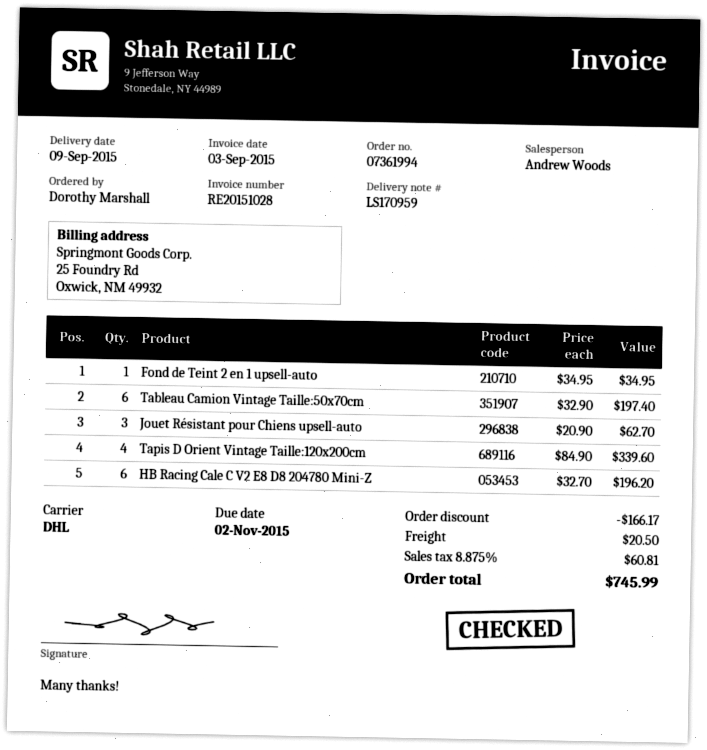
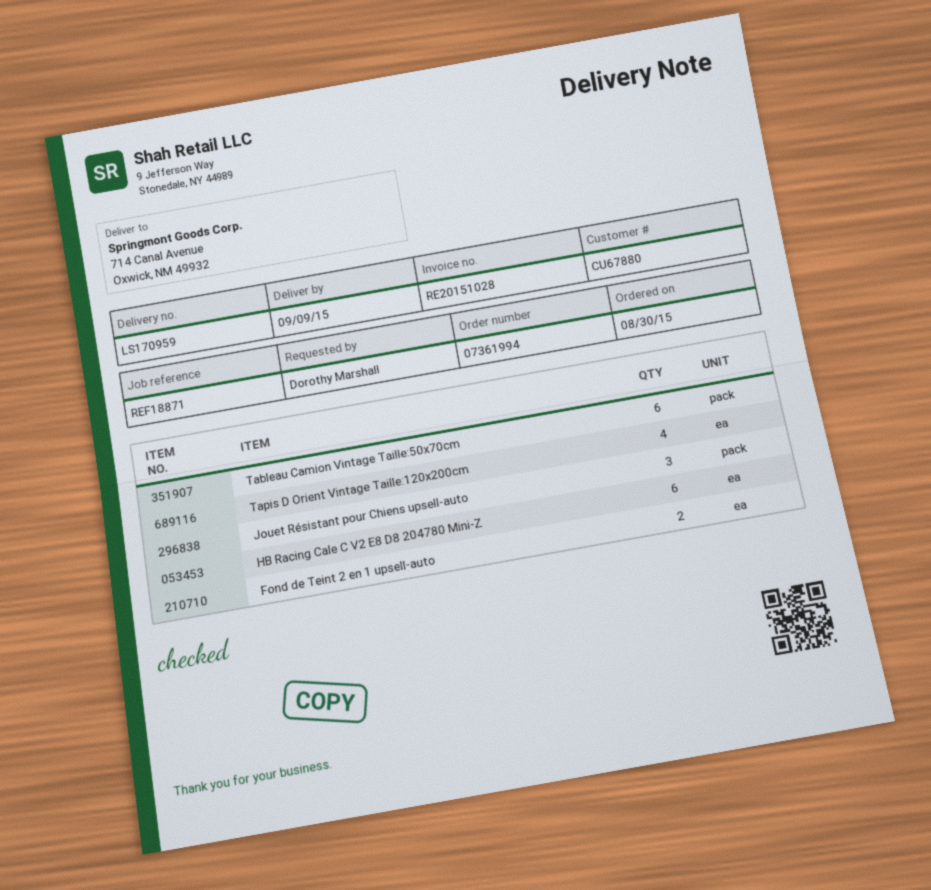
Fond de Teint 2 en 1 upsell-auto: 1 -> 2

